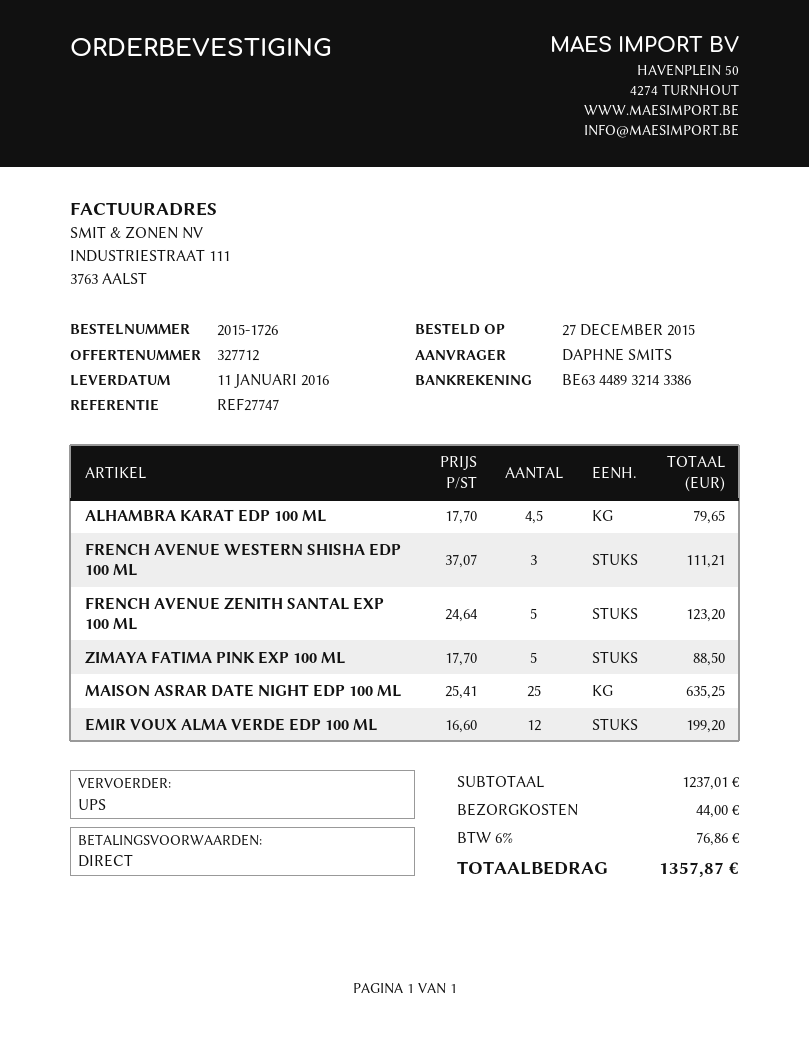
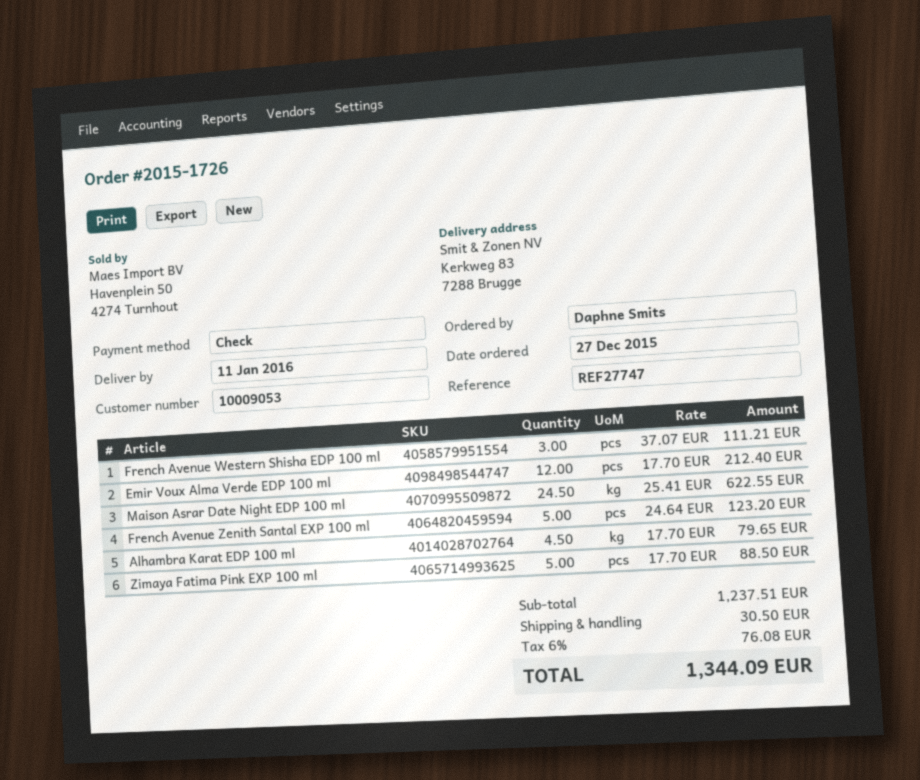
MAISON ASRAR DATE NIGHT EDP 100 ML: 25 x 25.41 = 635.25 -> 24.5 x 25.41 = 622.55
EMIR VOUX ALMA VERDE EDP 100 ML: 12 x 16.60 = 199.20 -> 12 x 17.70 = 212.40
subtotal: 1237.01 -> 1237.51
shipping: 44.00 -> 30.50
tax: 6% = 76.86 -> 6% = 76.08
total: 1357.87 -> 1344.09

